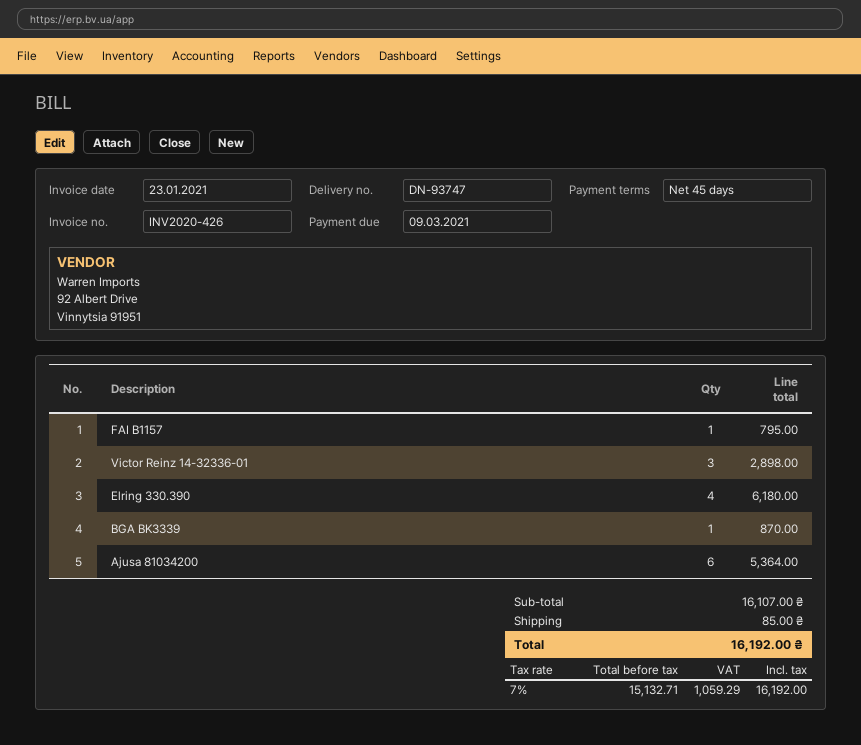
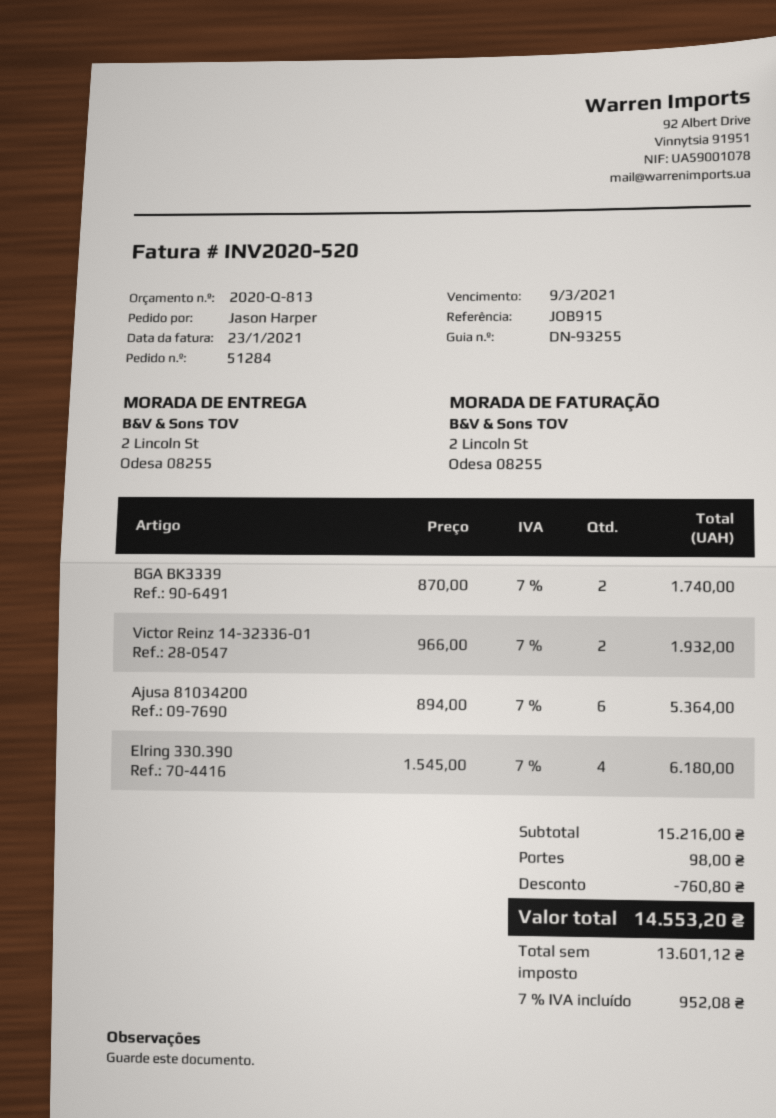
delivery note number: DN-93747 -> DN-93255
invoice number: INV2020-426 -> INV2020-520
FAI B1157: 1 for 795.00 -> none
Victor Reinz 14-32336-01: 3 for 2898.00 -> 2 for 1932.00
BGA BK3339: 1 for 870.00 -> 2 for 1740.00
subtotal: 16107.00 -> 15216.00
discount: none -> 760.80
shipping: 85.00 -> 98.00
net: 15132.71 -> 13601.12
tax: 7% = 1059.29 -> 7% = 952.08
total: 16192.00 -> 14553.20

